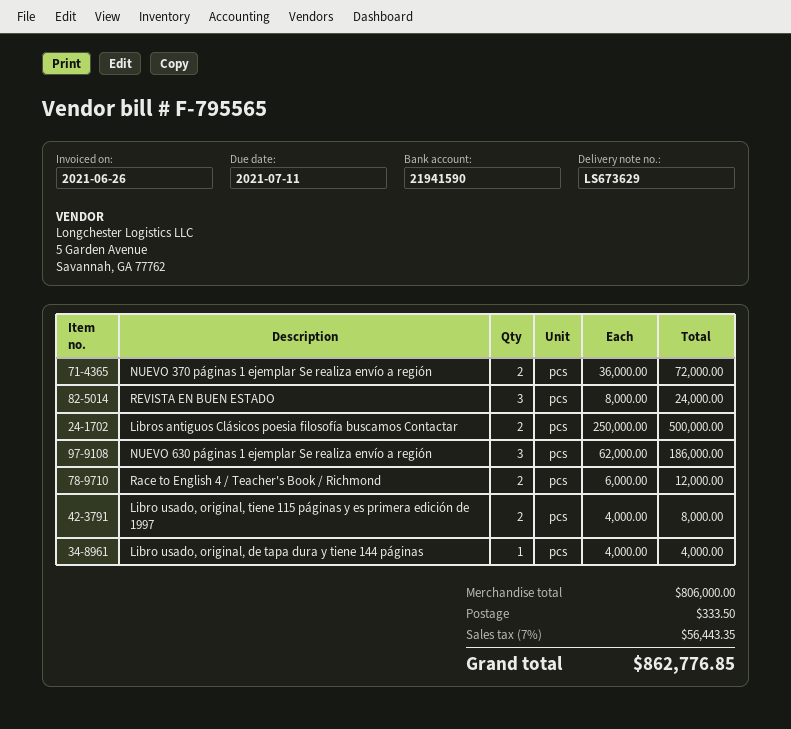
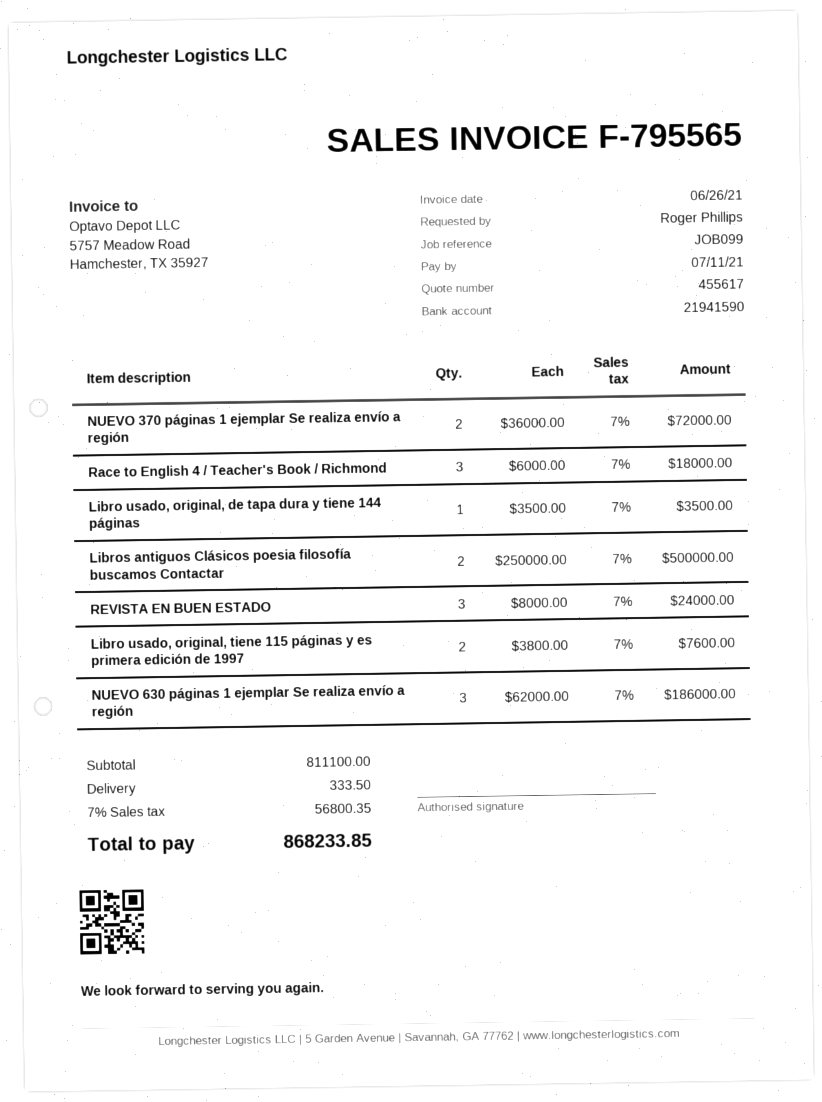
Race to English 4 / Teacher's Book / Richmond: 2 x 6000.00 = 12000.00 -> 3 x 6000.00 = 18000.00
Libro usado, original, tiene 115 páginas y es primera edición de 1997: 2 x 4000.00 = 8000.00 -> 2 x 3800.00 = 7600.00
Libro usado, original, de tapa dura y tiene 144 páginas: 1 x 4000.00 = 4000.00 -> 1 x 3500.00 = 3500.00
subtotal: 806000.00 -> 811100.00
tax: 7% = 56443.35 -> 7% = 56800.35
total: 862776.85 -> 868233.85

